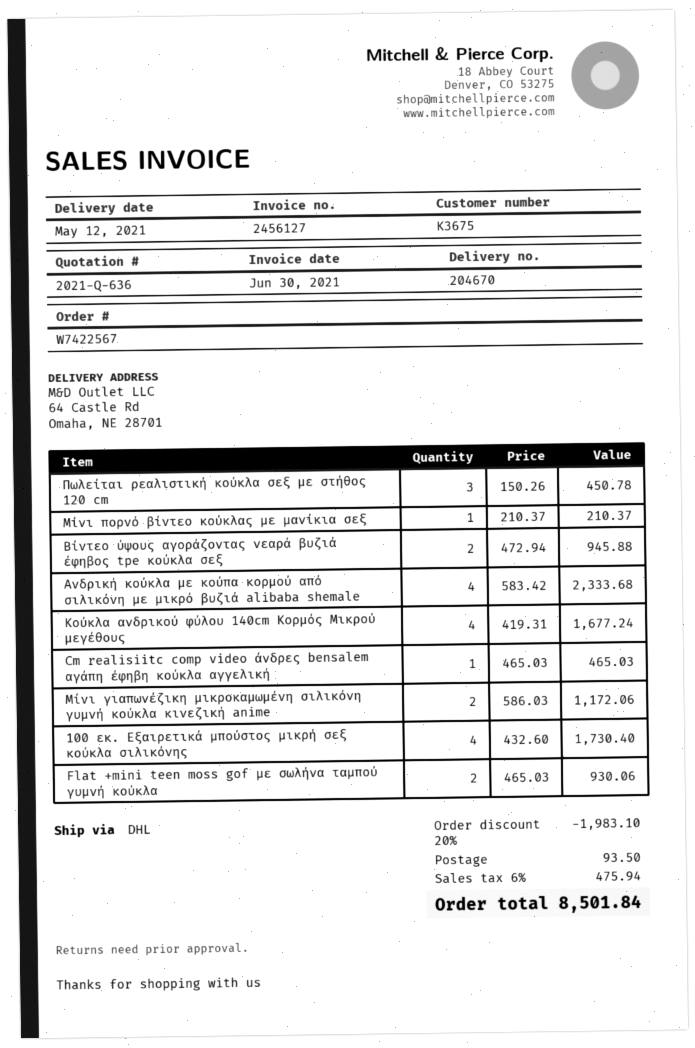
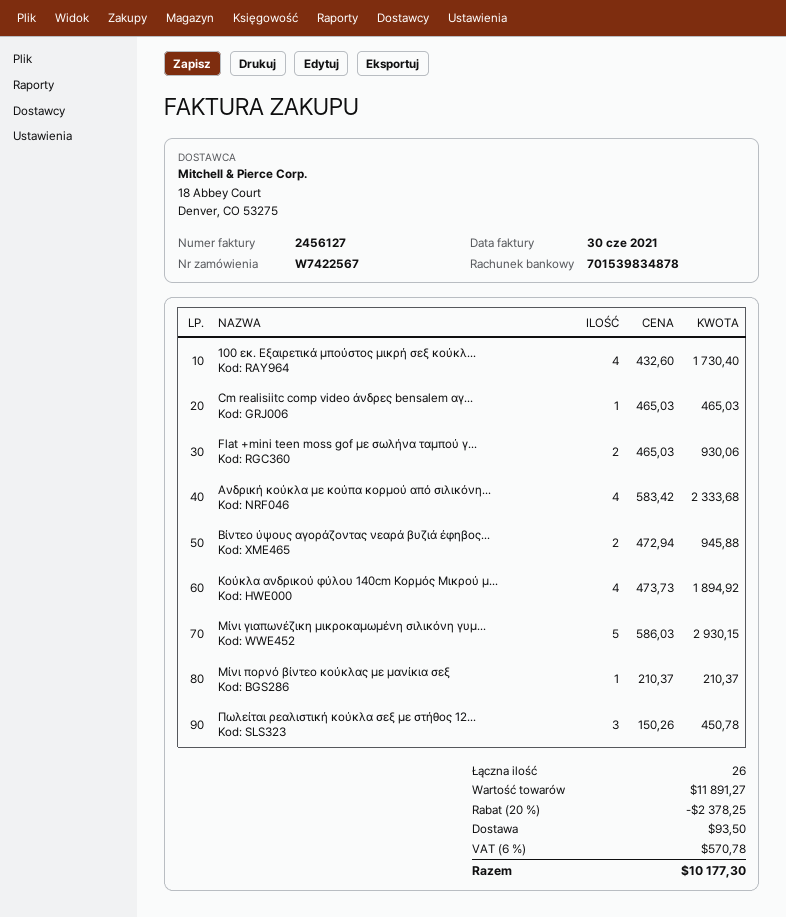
Κούκλα ανδρικού φύλου 140cm Κορμός Μικρού μεγέθους: 4 x 419.31 = 1677.24 -> 4 x 473.73 = 1894.92
Μίνι γιαπωνέζικη μικροκαμωμένη σιλικόνη γυμνή κούκλα κινεζική anime: 2 x 586.03 = 1172.06 -> 5 x 586.03 = 2930.15
discount: 20% = 1983.10 -> 20% = 2378.25
tax: 6% = 475.94 -> 6% = 570.78
total: 8501.84 -> 10177.30

